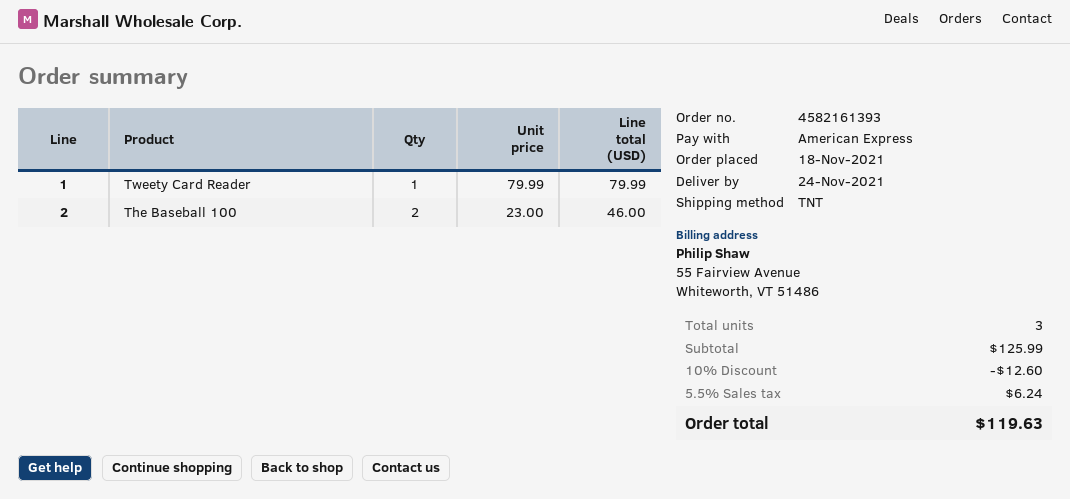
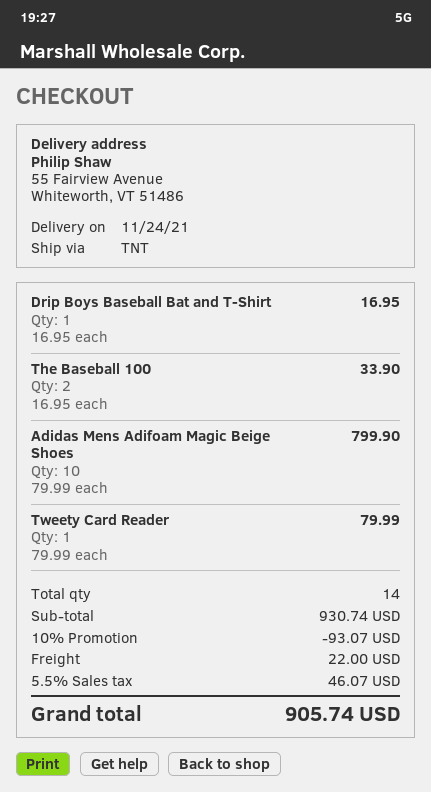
The Baseball 100: 2 x 23.00 = 46.00 -> 2 x 16.95 = 33.90
Drip Boys Baseball Bat and T-Shirt: none -> 1 x 16.95 = 16.95
Adidas Mens Adifoam Magic Beige Shoes: none -> 10 x 79.99 = 799.90
total quantity: 3 -> 14
subtotal: 125.99 -> 930.74
discount: 10% = 12.60 -> 10% = 93.07
shipping: none -> 22.00
tax: 5.5% = 6.24 -> 5.5% = 46.07
total: 119.63 -> 905.74

